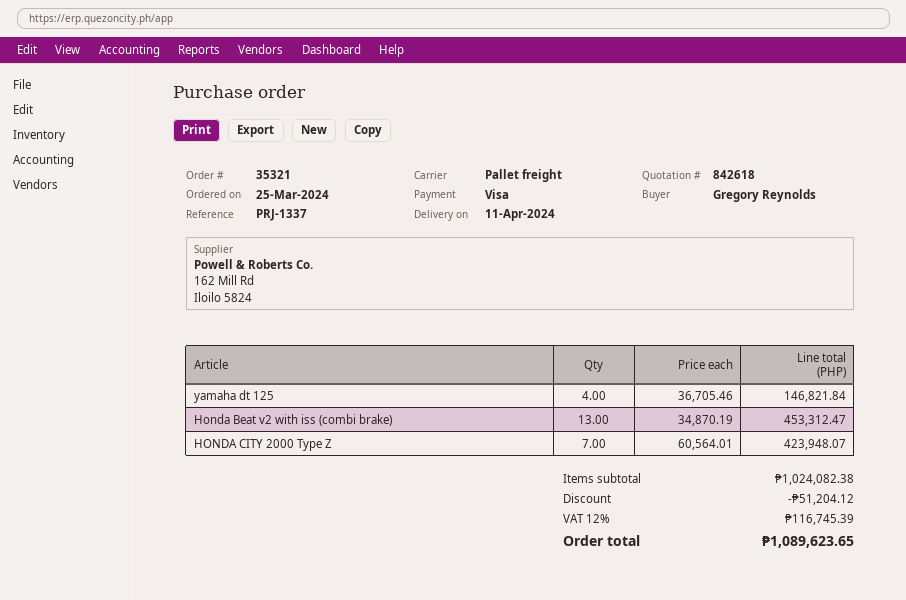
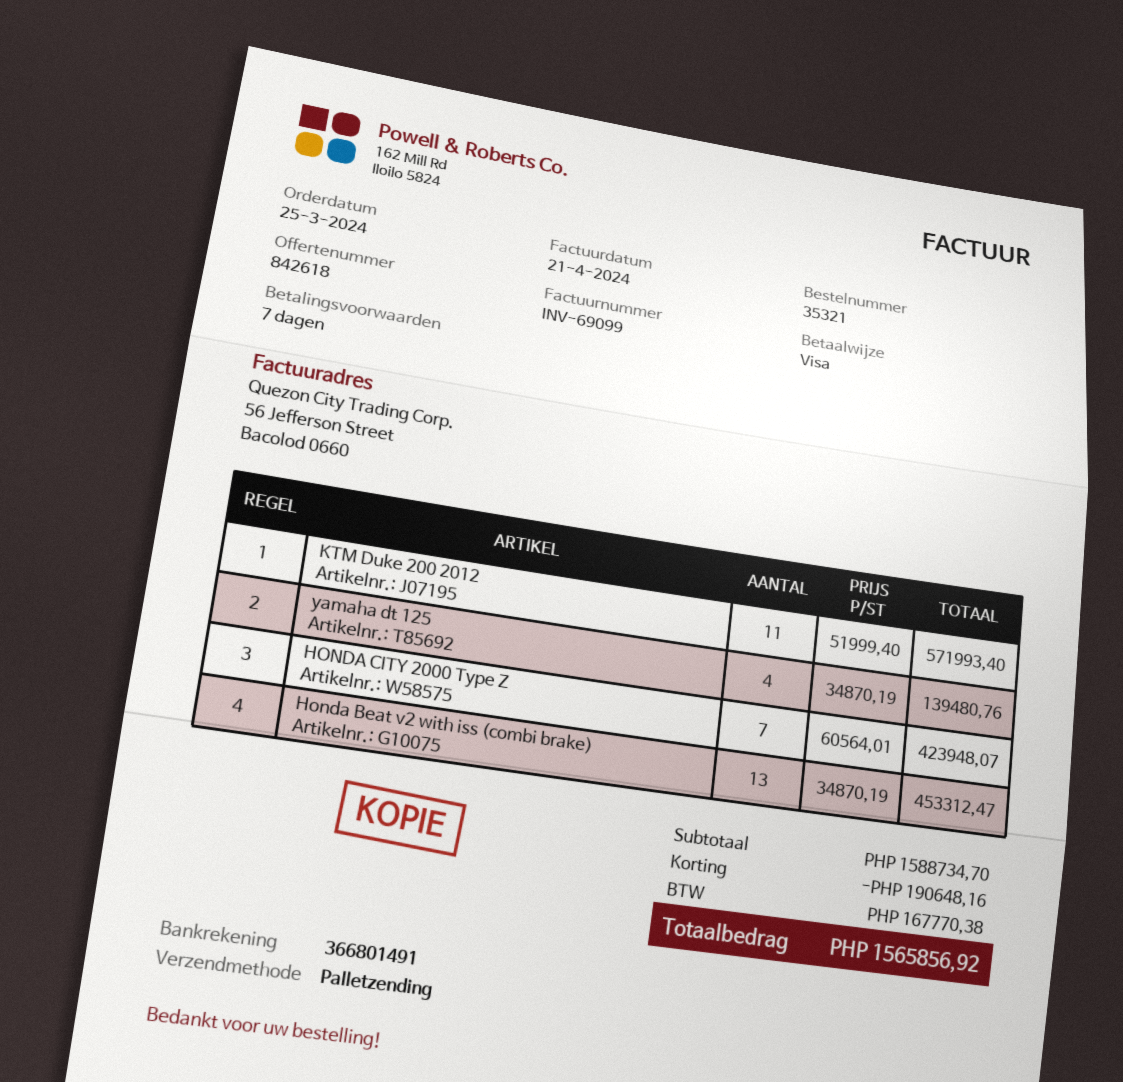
yamaha dt 125: 4 x 36705.46 = 146821.84 -> 4 x 34870.19 = 139480.76
KTM Duke 200 2012: none -> 11 x 51999.40 = 571993.40
subtotal: 1024082.38 -> 1588734.70
discount: 51204.12 -> 190648.16
tax: 116745.39 -> 167770.38
total: 1089623.65 -> 1565856.92

